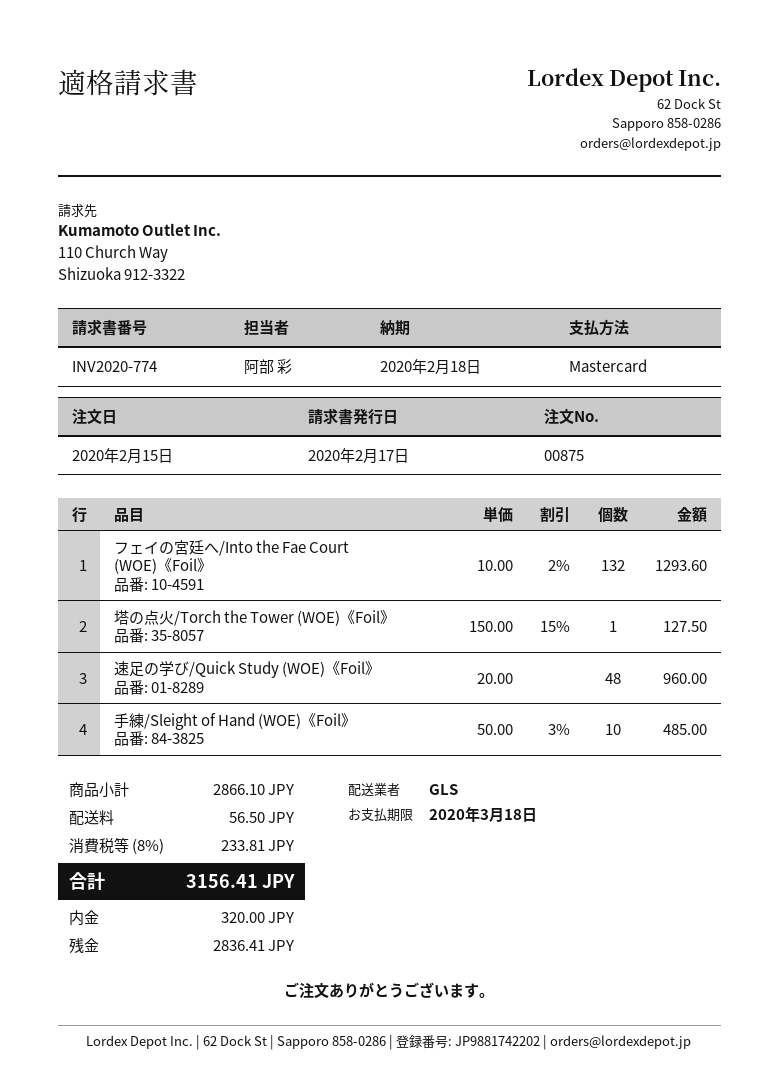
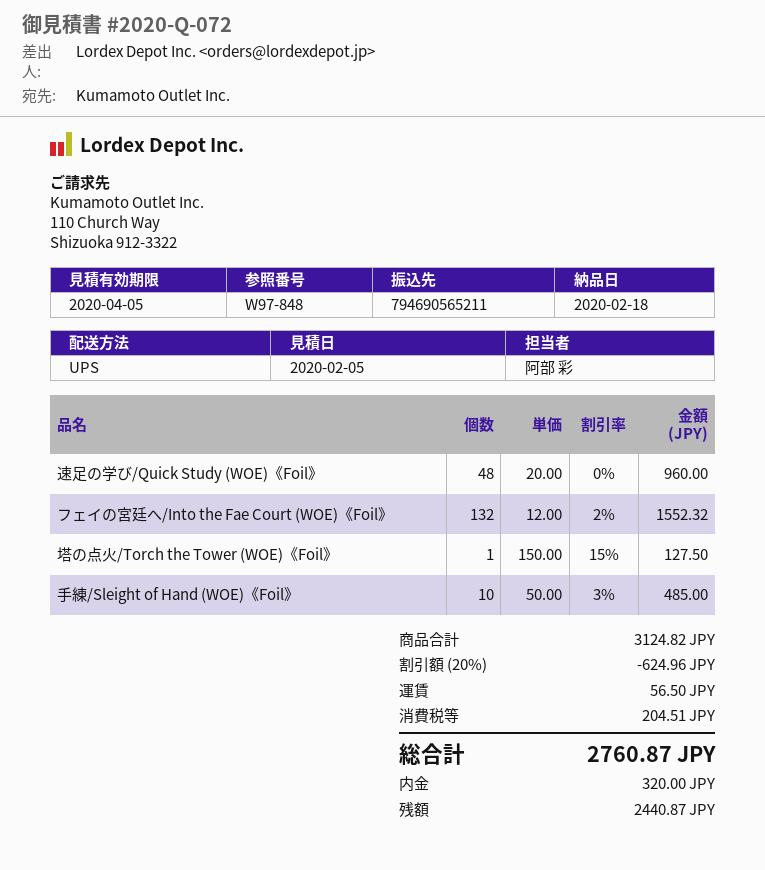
shipping method: GLS -> UPS
フェイの宮廷へ/Into the Fae Court (WOE)《Foil》: 132 x 10.00 - 2% = 1293.60 -> 132 x 12.00 - 2% = 1552.32
subtotal: 2866.10 -> 3124.82
discount: none -> 20% = 624.96
tax: 233.81 -> 204.51
total: 3156.41 -> 2760.87
balance: 2836.41 -> 2440.87

